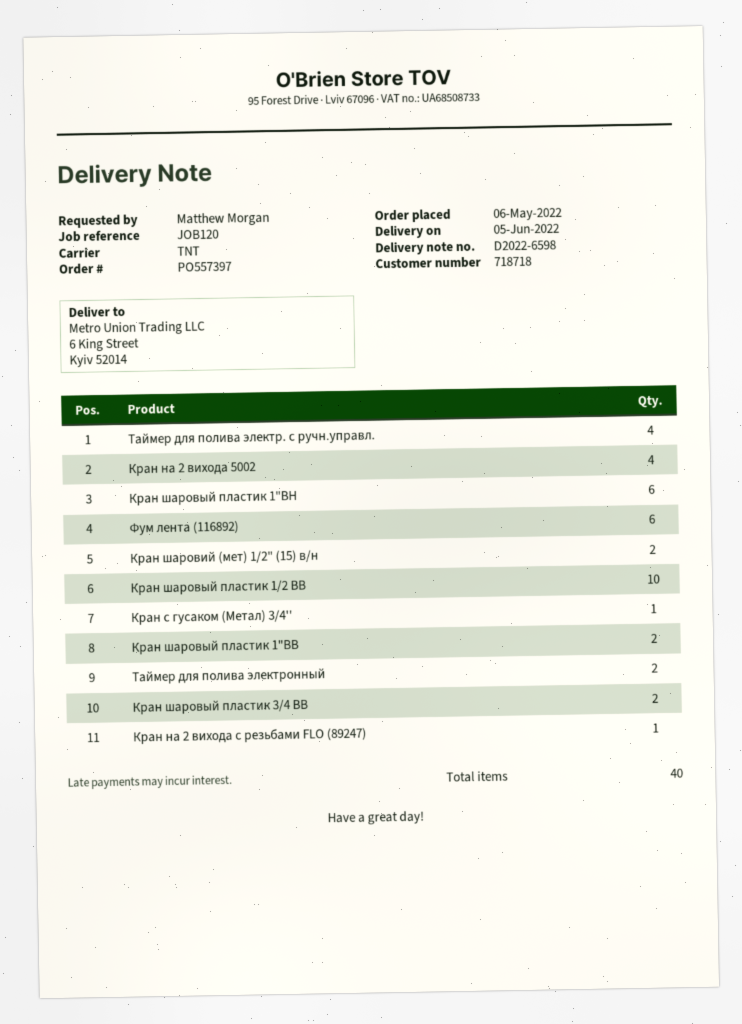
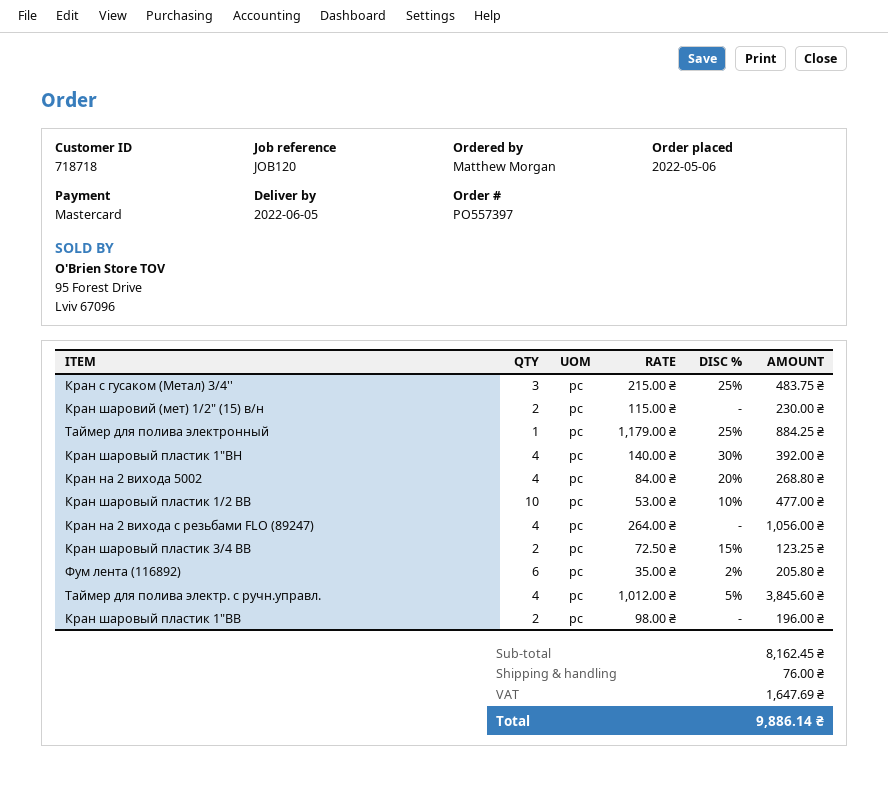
Кран шаровый пластик 1"ВН: 6 -> 4
Кран с гусаком (Метал) 3/4'': 1 -> 3
Таймер для полива электронный: 2 -> 1
Кран на 2 вихода с резьбами FLO (89247): 1 -> 4

